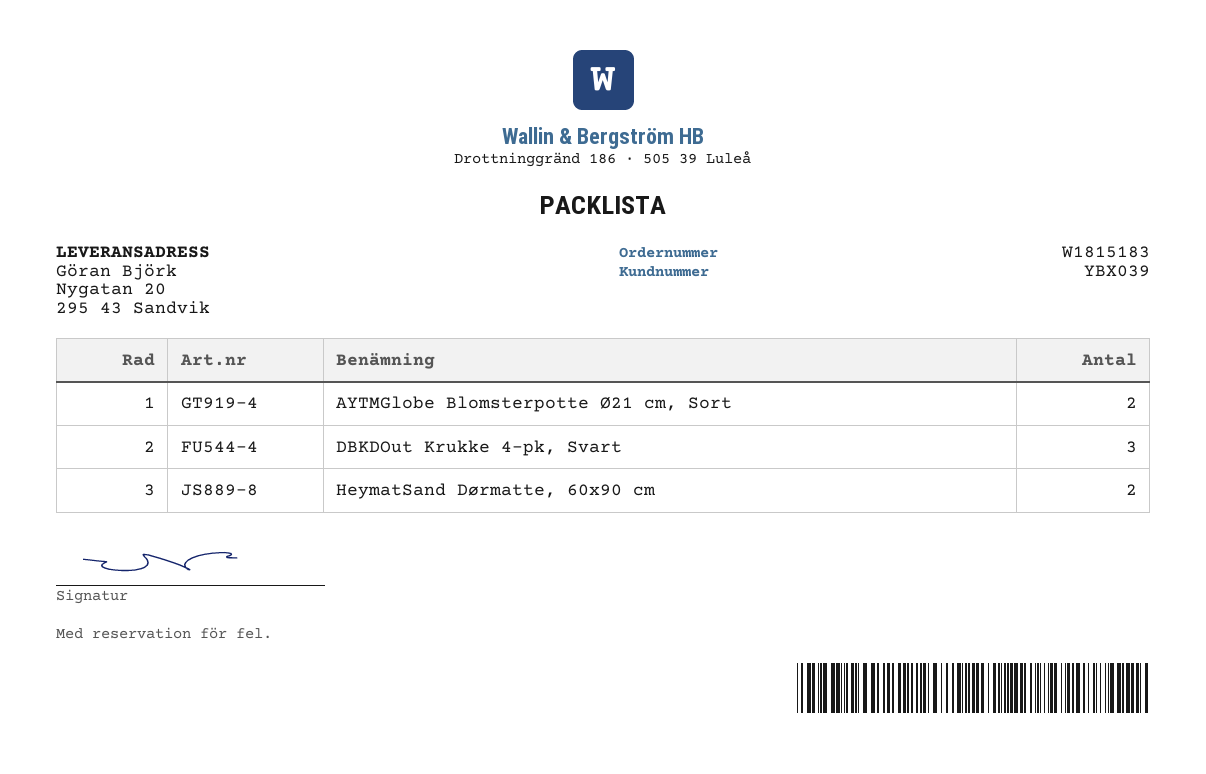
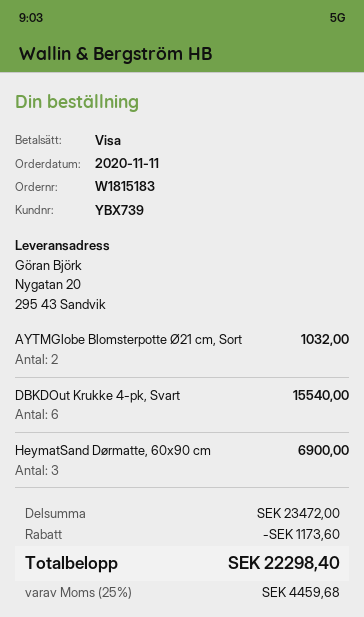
customer number: YBX039 -> YBX739
DBKDOut Krukke 4-pk, Svart: 3 -> 6
HeymatSand Dørmatte, 60x90 cm: 2 -> 3

